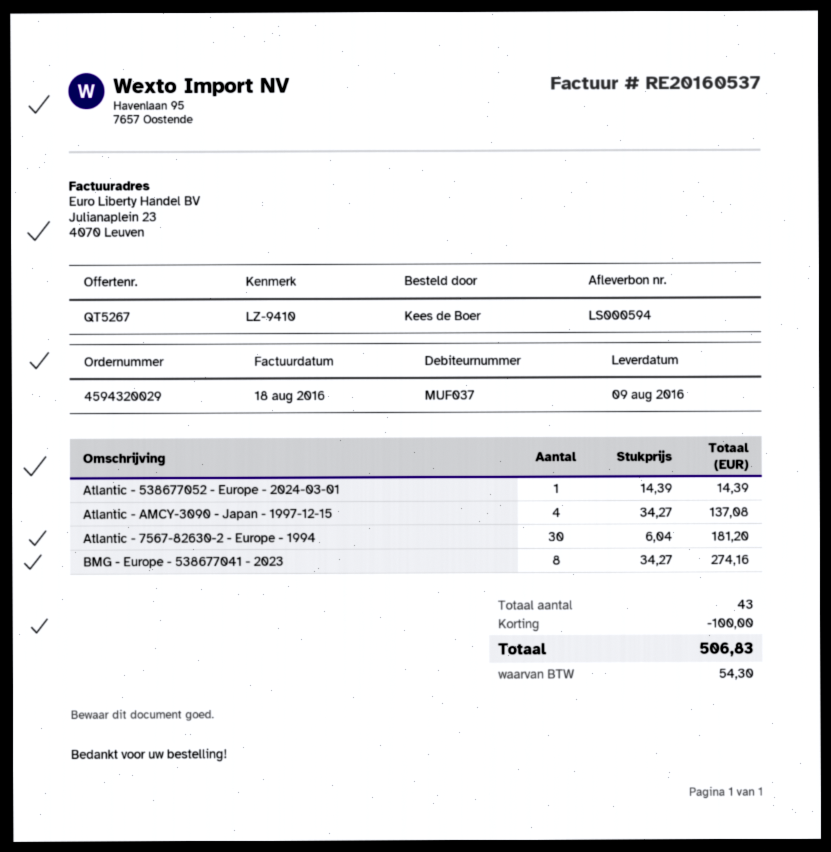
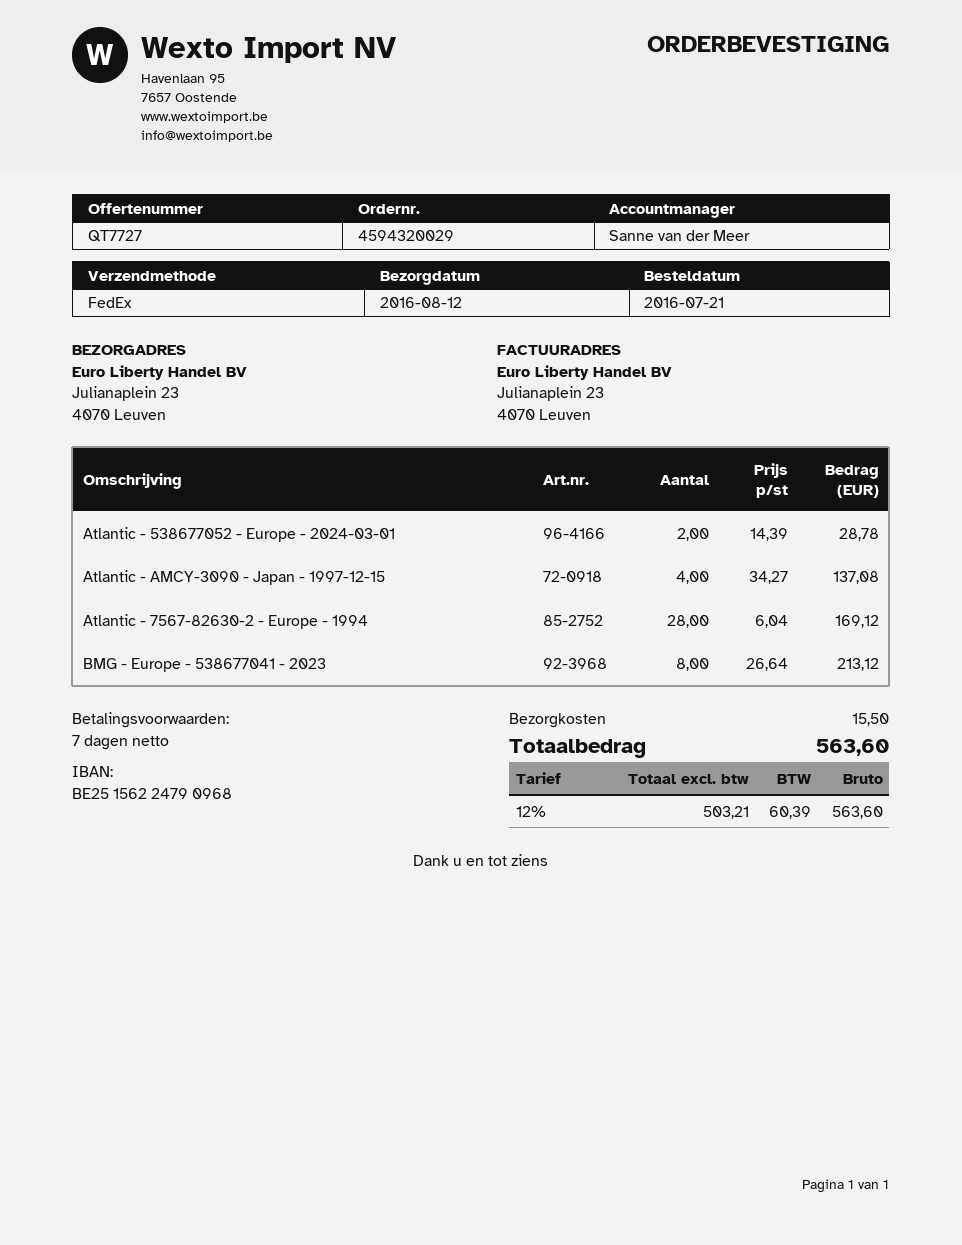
quote number: QT5267 -> QT7727
delivery date: 2016-08-09 -> 2016-08-12
Atlantic - 538677052 - Europe - 2024-03-01: 1 x 14.39 = 14.39 -> 2 x 14.39 = 28.78
Atlantic - 7567-82630-2 - Europe - 1994: 30 x 6.04 = 181.20 -> 28 x 6.04 = 169.12
BMG - Europe - 538677041 - 2023: 8 x 34.27 = 274.16 -> 8 x 26.64 = 213.12
discount: 100.00 -> none
shipping: none -> 15.50
tax: 54.30 -> 60.39
total: 506.83 -> 563.60

